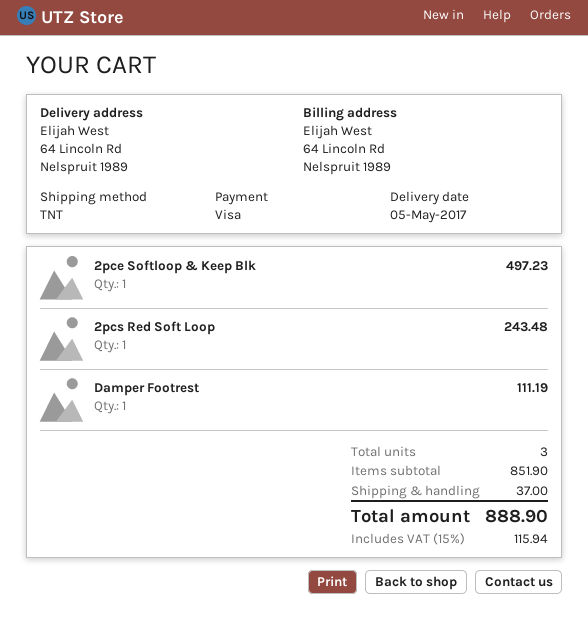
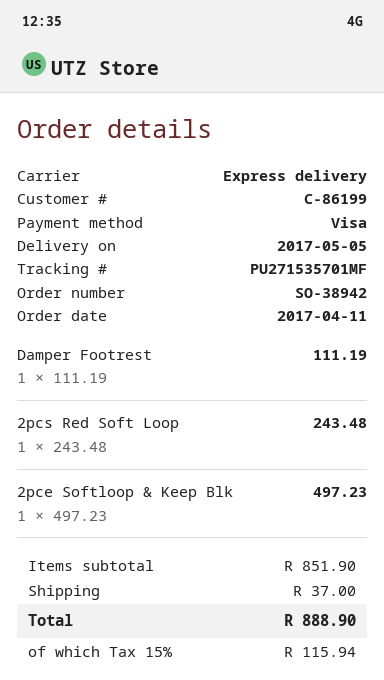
shipping method: TNT -> express

